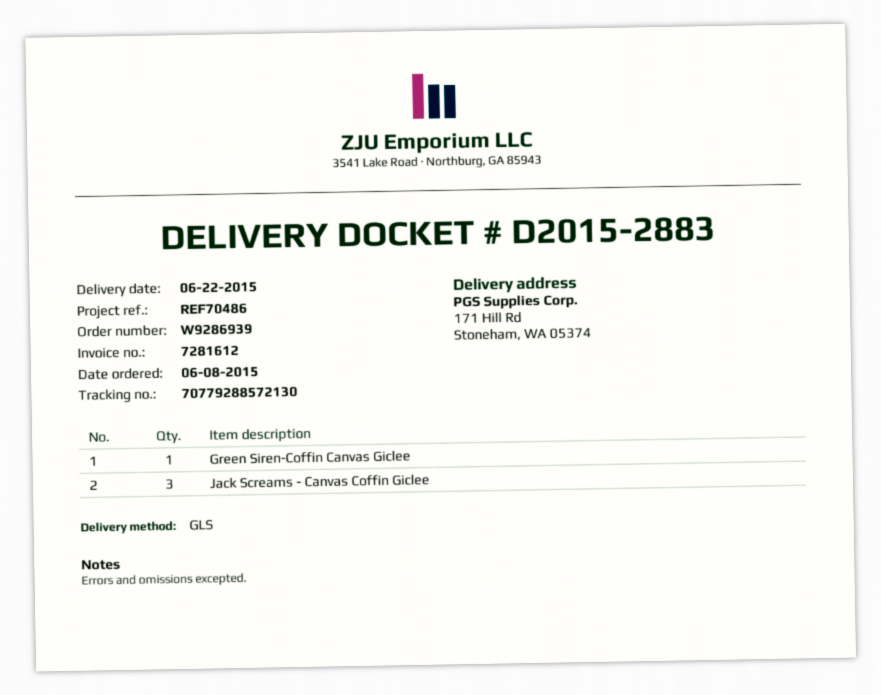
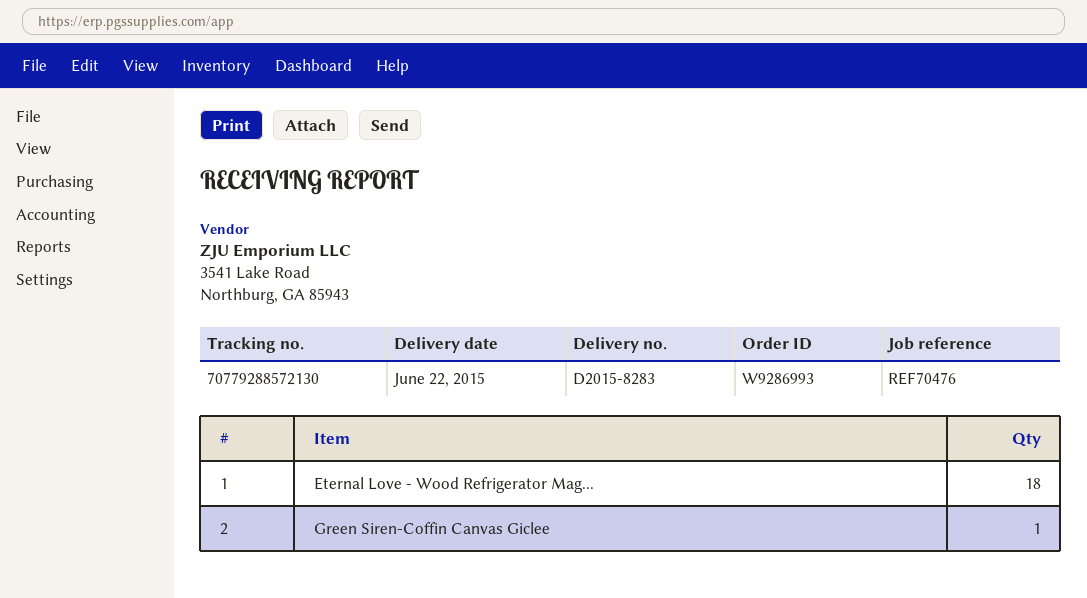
order number: W9286939 -> W9286993
delivery note number: D2015-2883 -> D2015-8283
reference: REF70486 -> REF70476
Jack Screams - Canvas Coffin Giclee: 3 -> none
Eternal Love - Wood Refrigerator Mag...: none -> 18

